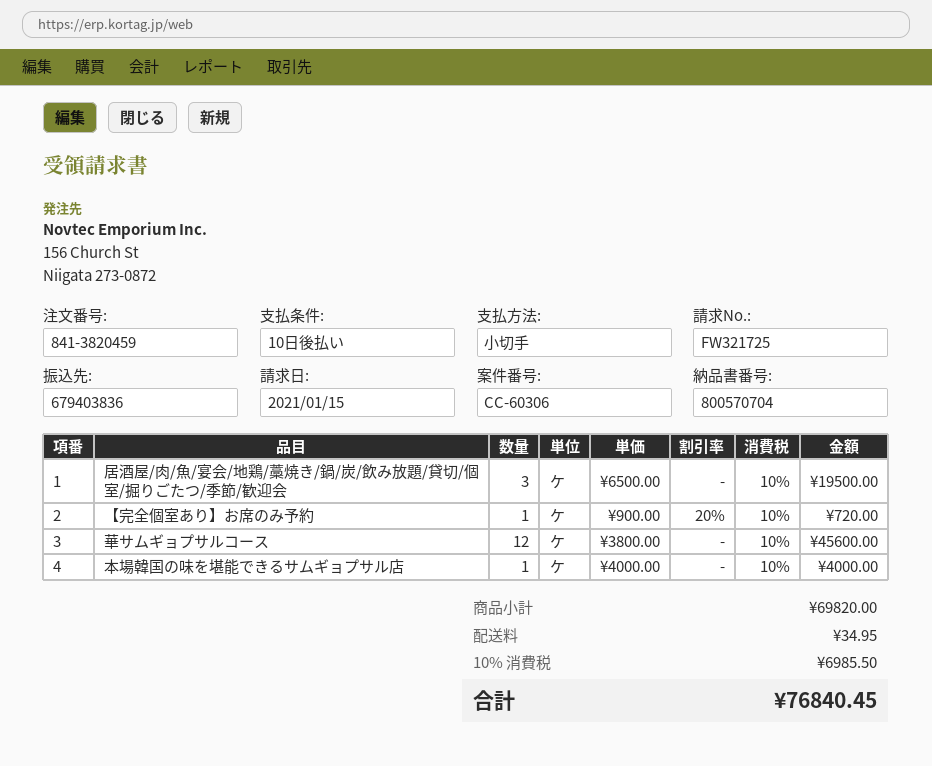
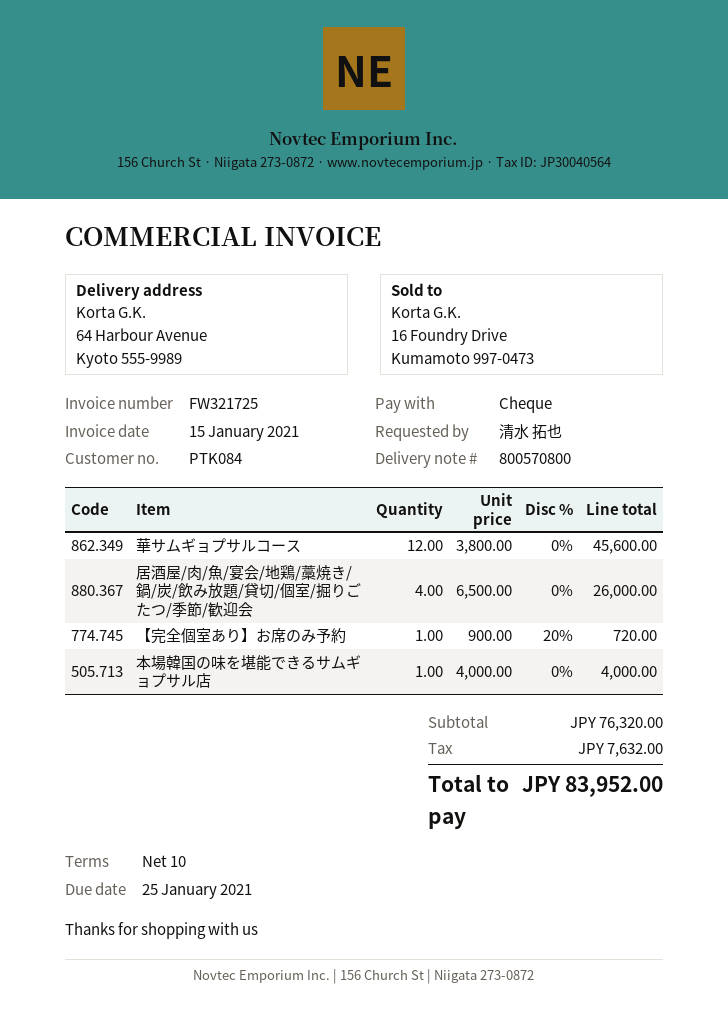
delivery note number: 800570704 -> 800570800
居酒屋/肉/魚/宴会/地鶏/藁焼き/鍋/炭/飲み放題/貸切/個室/掘りごたつ/季節/歓迎会: 3 x 6500.00 = 19500.00 -> 4 x 6500.00 = 26000.00
subtotal: 69820.00 -> 76320.00
shipping: 34.95 -> none
tax: 6985.50 -> 7632.00
total: 76840.45 -> 83952.00

